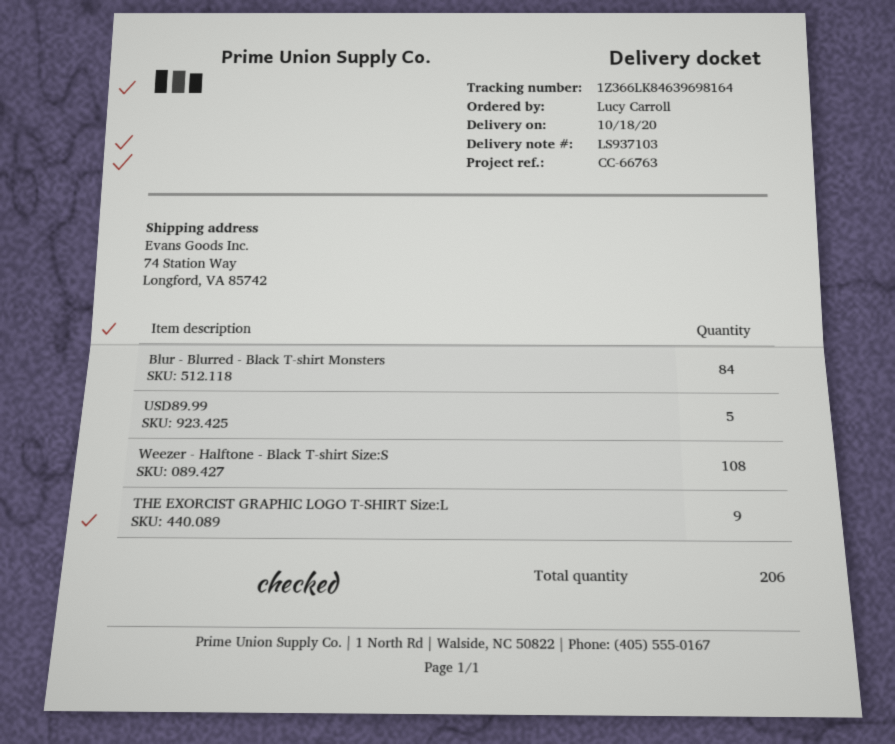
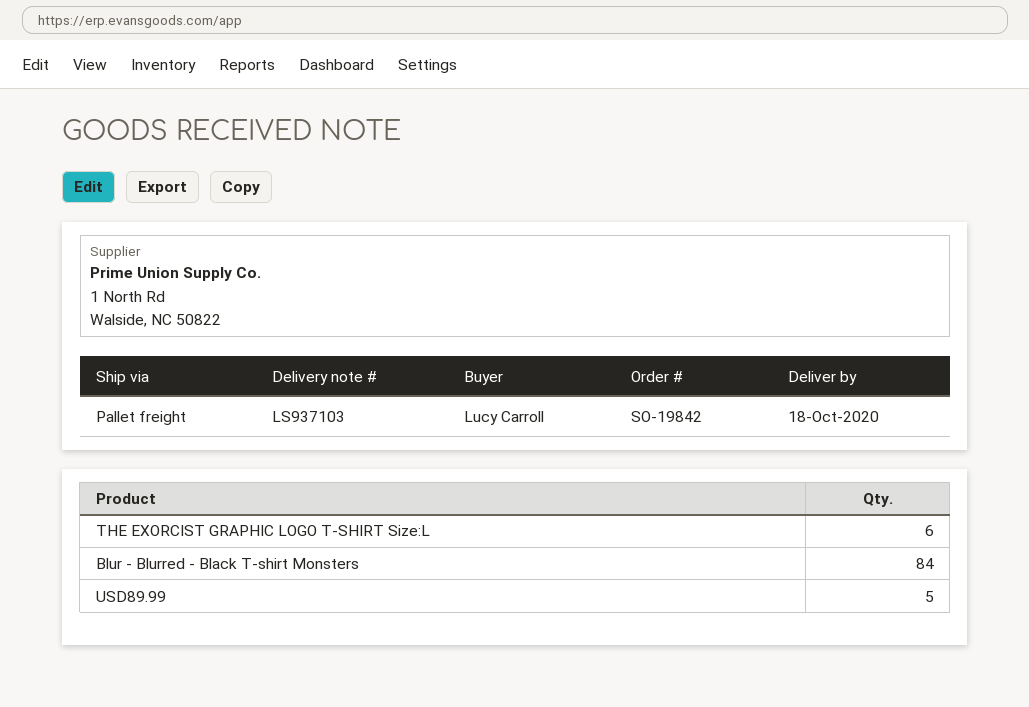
Weezer - Halftone - Black T-shirt Size:S: 108 -> none
THE EXORCIST GRAPHIC LOGO T-SHIRT Size:L: 9 -> 6

